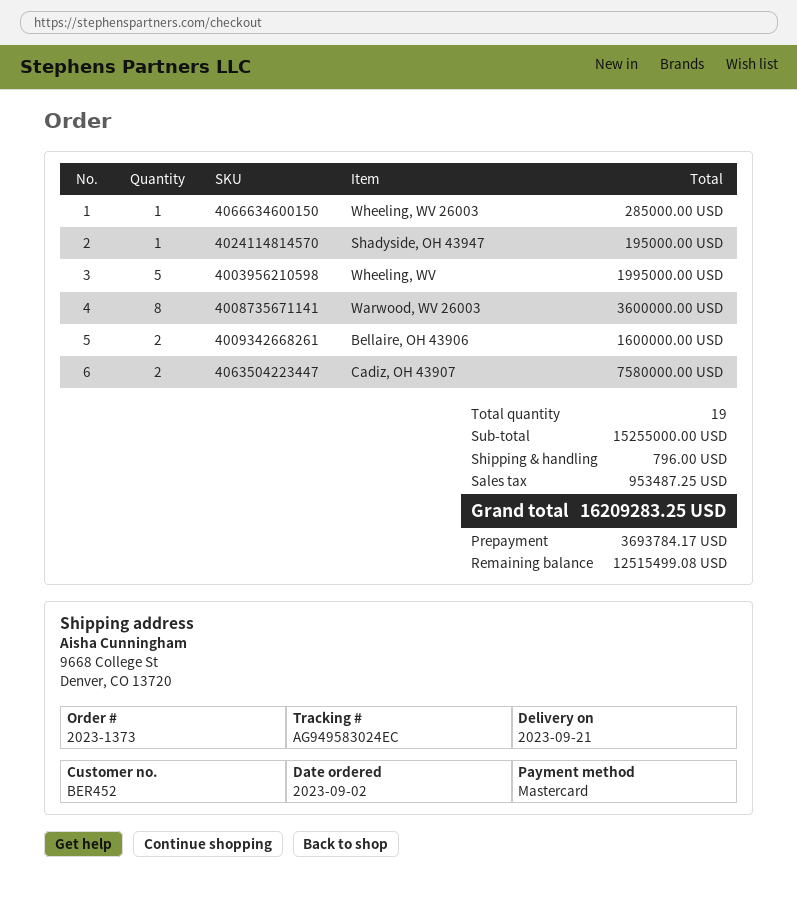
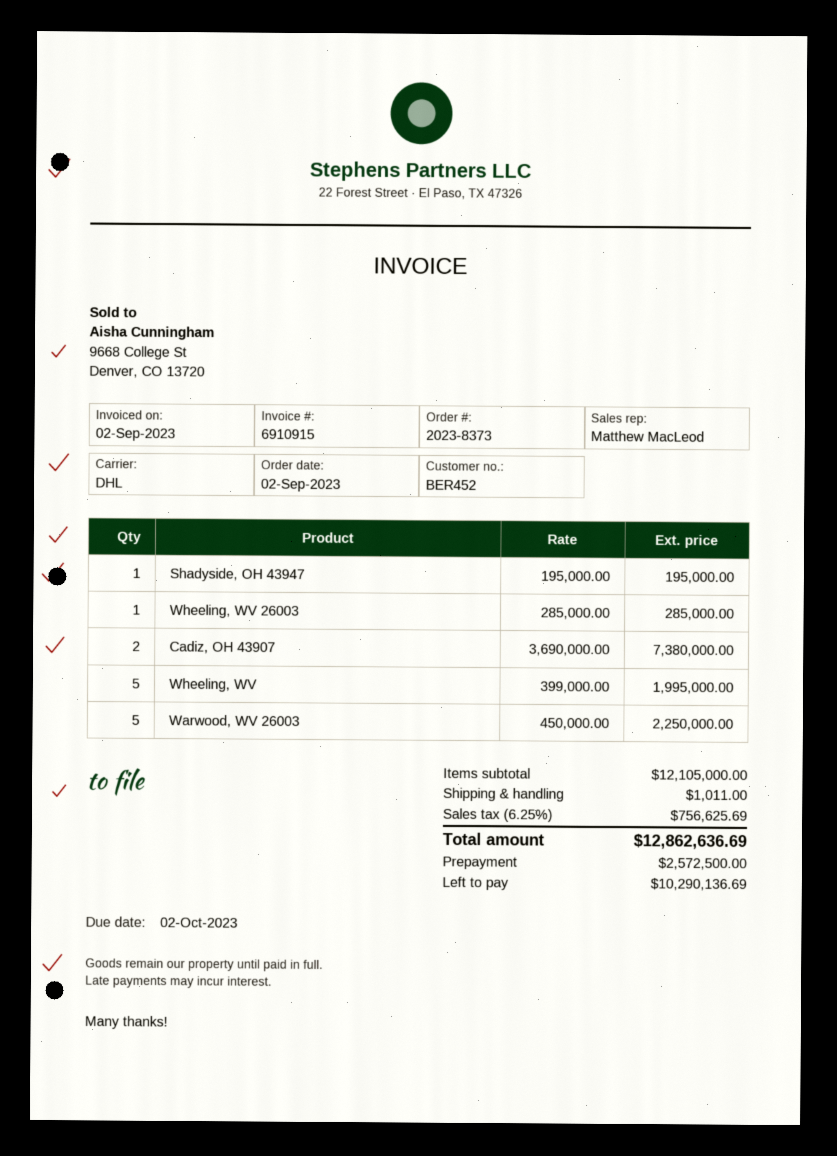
order number: 2023-1373 -> 2023-8373
Warwood, WV 26003: 8 for 3600000.00 -> 5 for 2250000.00
Bellaire, OH 43906: 2 for 1600000.00 -> none
Cadiz, OH 43907: 2 for 7580000.00 -> 2 for 7380000.00
subtotal: 15255000.00 -> 12105000.00
shipping: 796.00 -> 1011.00
tax: 953487.25 -> 756625.69
total: 16209283.25 -> 12862636.69
deposit: 3693784.17 -> 2572500.00
balance: 12515499.08 -> 10290136.69

